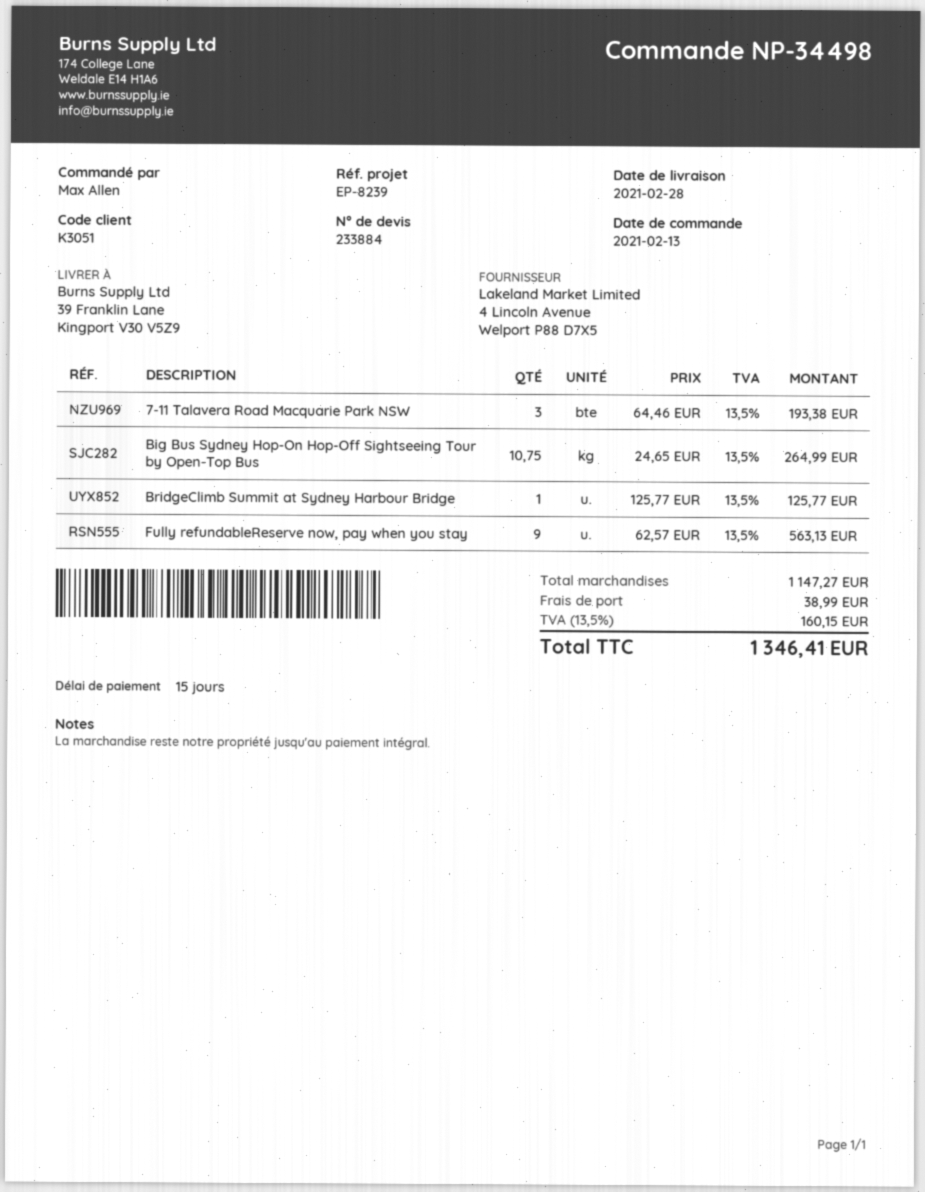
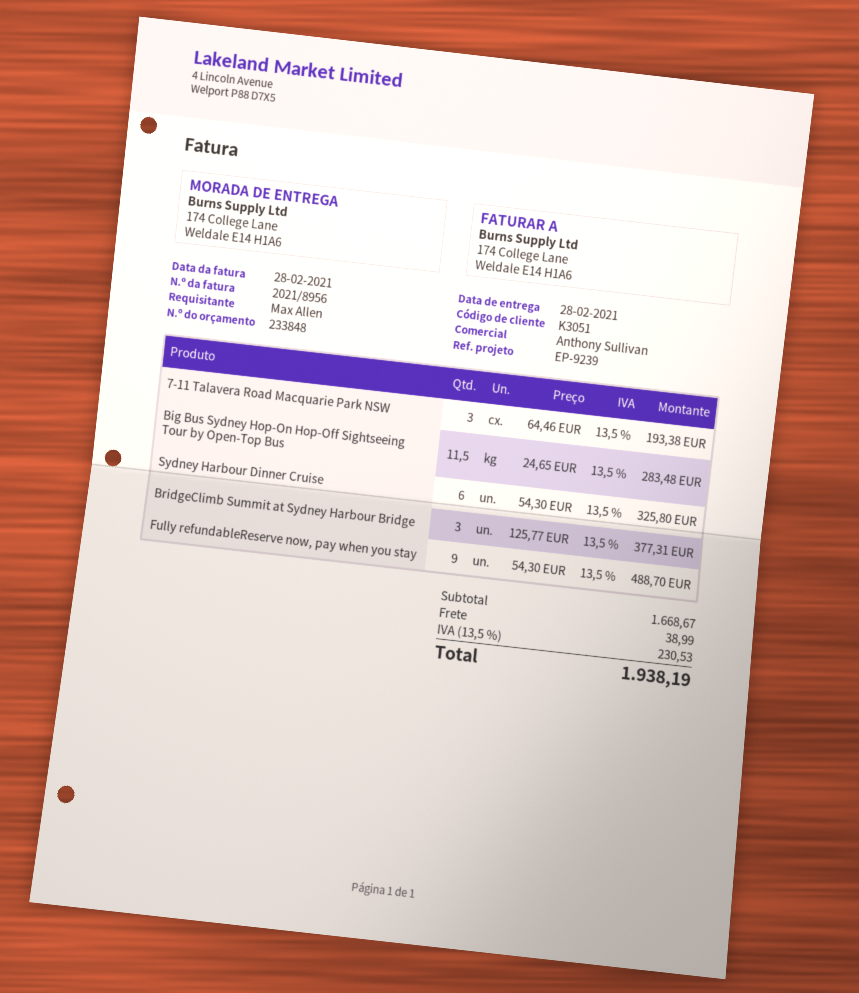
quote number: 233884 -> 233848
reference: EP-8239 -> EP-9239
ship to: 39 Franklin Lane, Kingport V30 V5Z9 -> 174 College Lane, Weldale E14 H1A6
Big Bus Sydney Hop-On Hop-Off Sightseeing Tour by Open-Top Bus: 10.75 x 24.65 = 264.99 -> 11.5 x 24.65 = 283.48
BridgeClimb Summit at Sydney Harbour Bridge: 1 x 125.77 = 125.77 -> 3 x 125.77 = 377.31
Fully refundableReserve now, pay when you stay: 9 x 62.57 = 563.13 -> 9 x 54.30 = 488.70
Sydney Harbour Dinner Cruise: none -> 6 x 54.30 = 325.80
subtotal: 1147.27 -> 1668.67
tax: 13.5% = 160.15 -> 13.5% = 230.53
total: 1346.41 -> 1938.19

